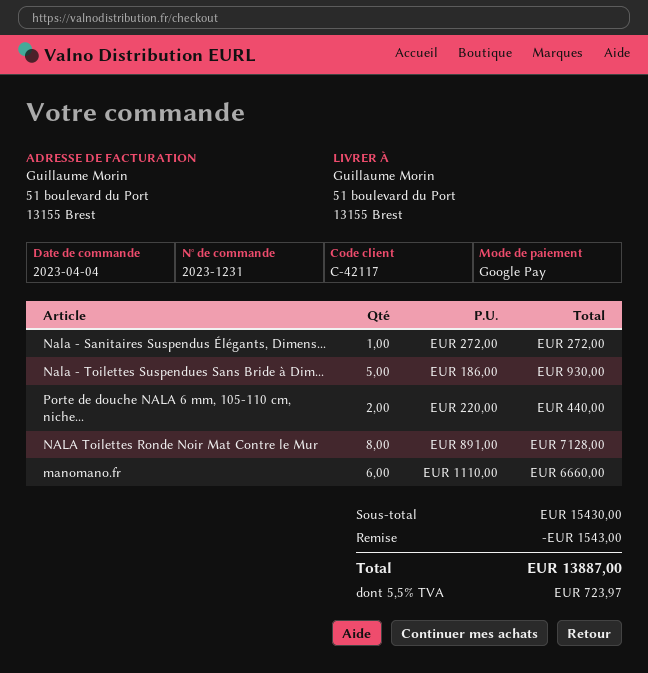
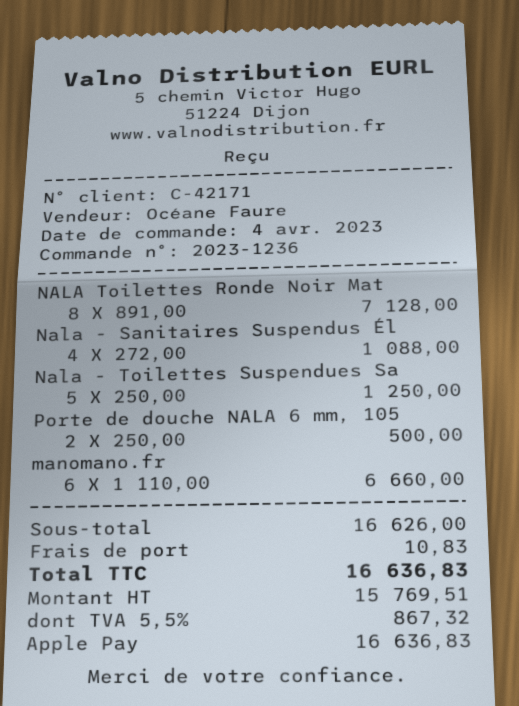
order number: 2023-1231 -> 2023-1236
customer number: C-42117 -> C-42171
payment method: Google Pay -> Apple Pay
Nala - Sanitaires Suspendus Élégants, Dimens...: 1 x 272.00 = 272.00 -> 4 x 272.00 = 1088.00
Nala - Toilettes Suspendues Sans Bride à Dim...: 5 x 186.00 = 930.00 -> 5 x 250.00 = 1250.00
Porte de douche NALA 6 mm, 105‑110 cm, niche...: 2 x 220.00 = 440.00 -> 2 x 250.00 = 500.00
subtotal: 15430.00 -> 16626.00
discount: 1543.00 -> none
shipping: none -> 10.83
tax: 5.5% = 723.97 -> 5.5% = 867.32
total: 13887.00 -> 16636.83

